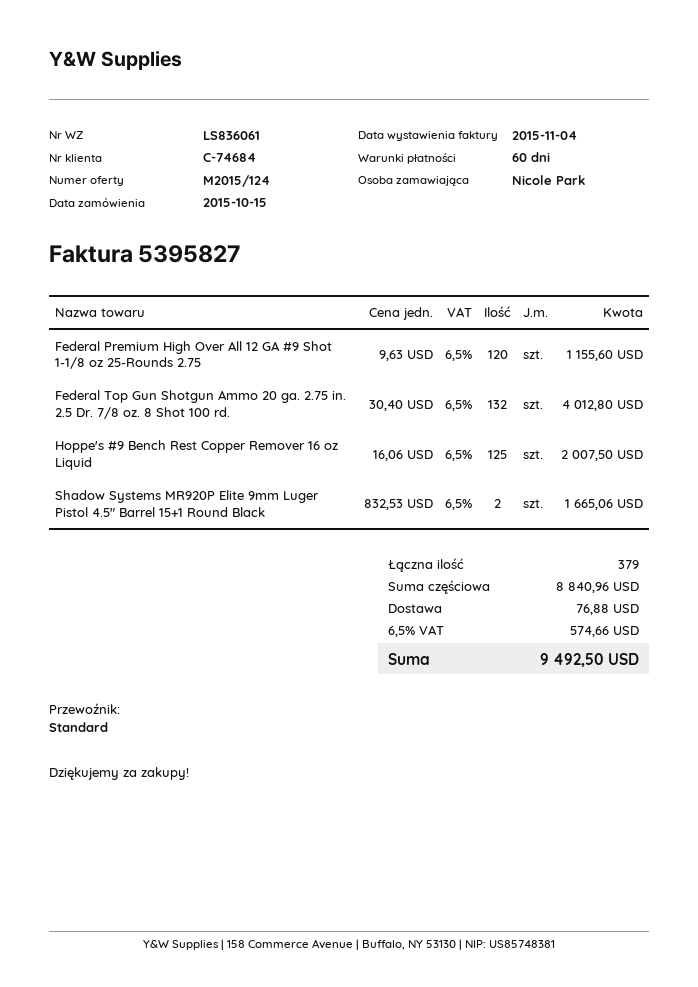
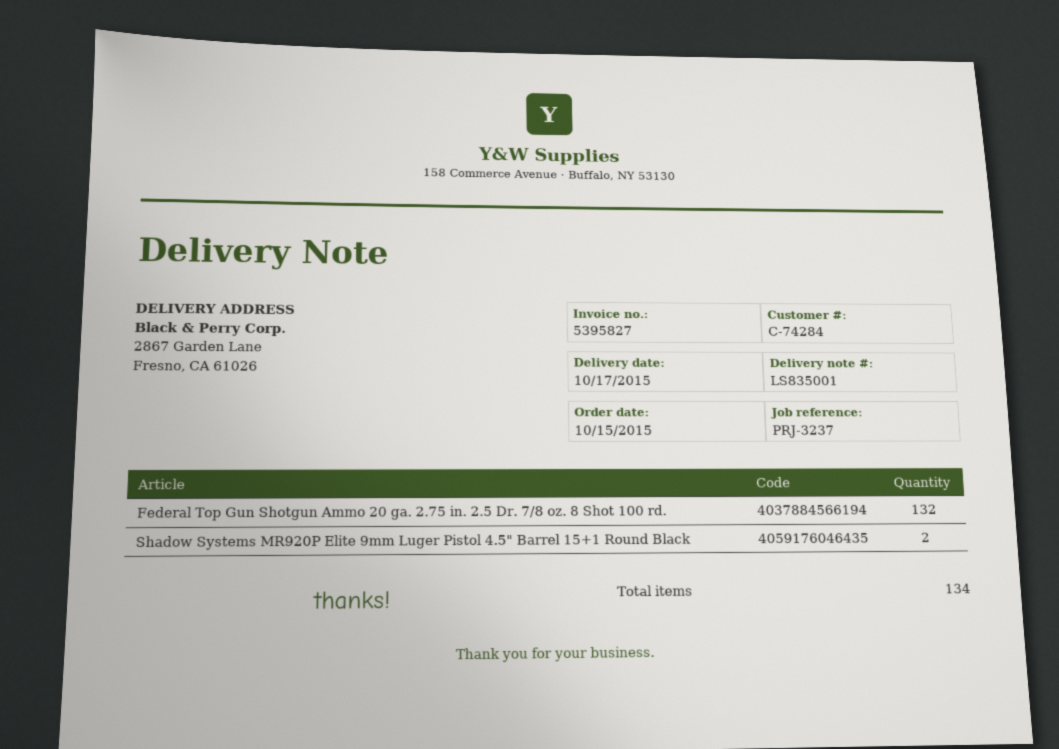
delivery note number: LS836061 -> LS835001
customer number: C-74684 -> C-74284
Federal Premium High Over All 12 GA #9 Shot 1-1/8 oz 25-Rounds 2.75: 120 -> none
Hoppe's #9 Bench Rest Copper Remover 16 oz Liquid: 125 -> none
total quantity: 379 -> 134

